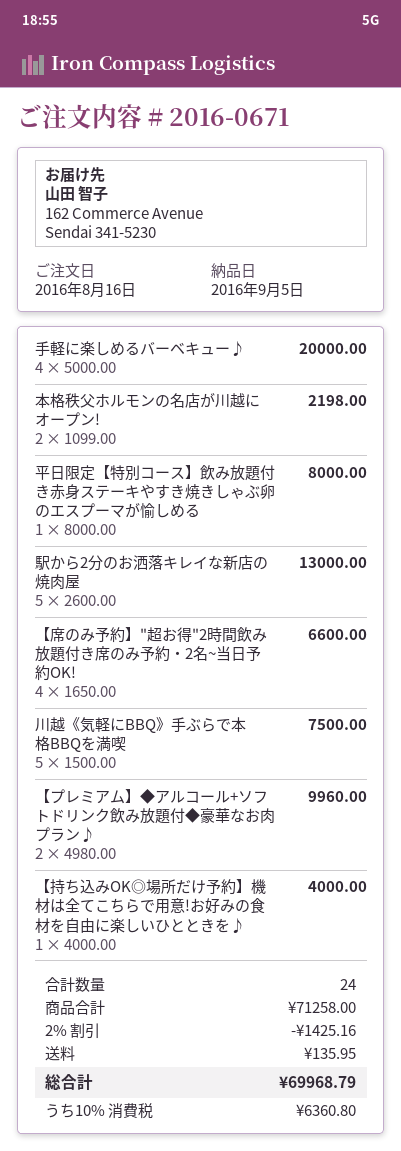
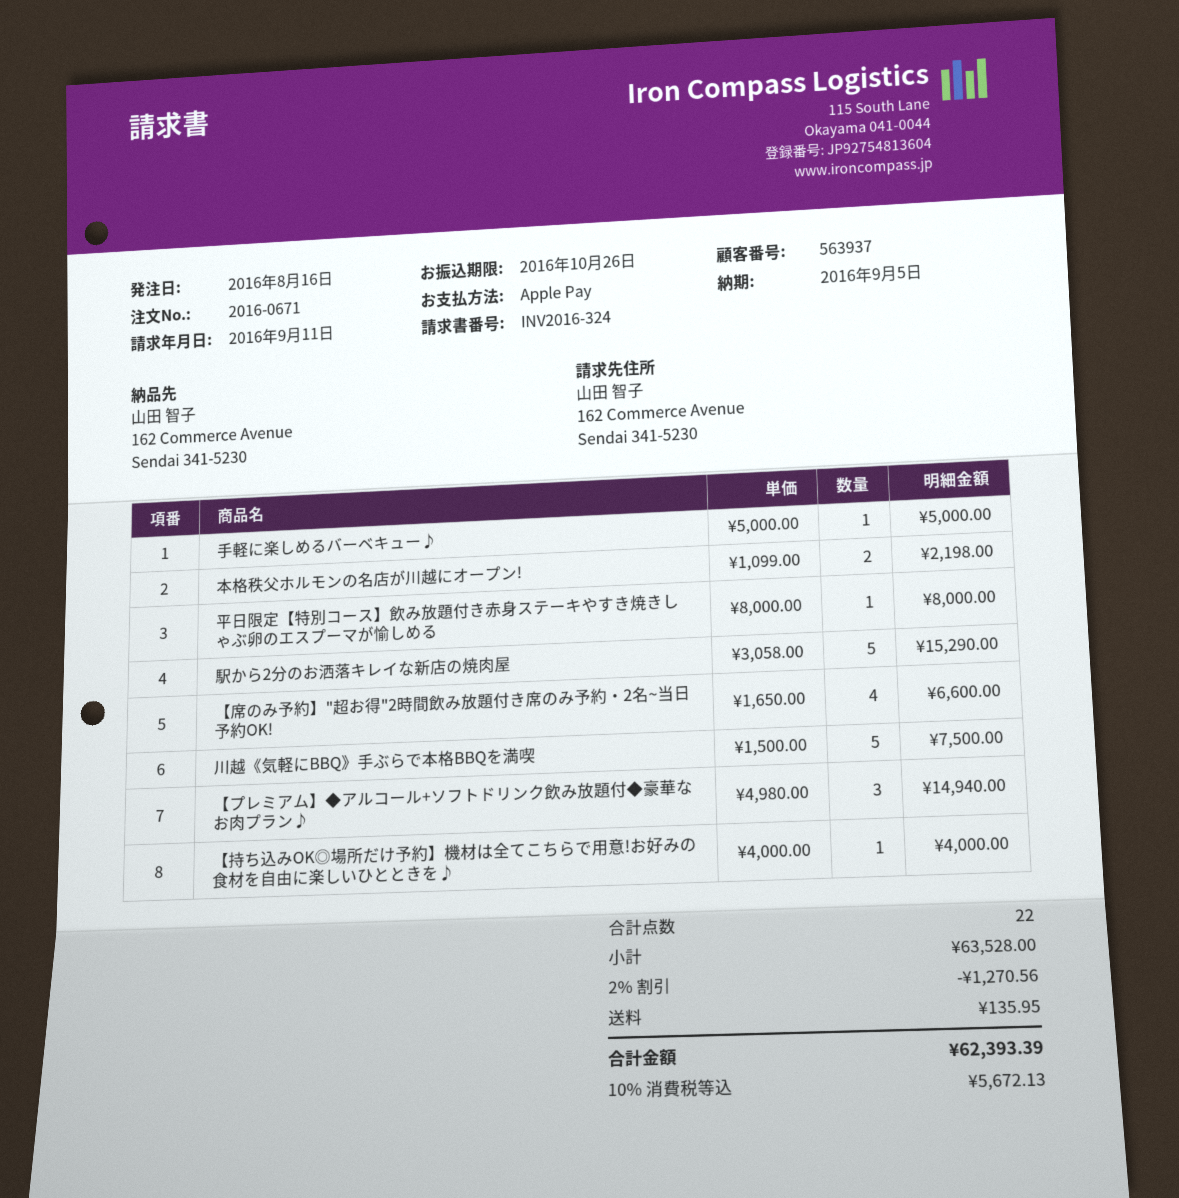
手軽に楽しめるバーベキュー♪: 4 x 5000.00 = 20000.00 -> 1 x 5000.00 = 5000.00
駅から2分のお洒落キレイな新店の焼肉屋: 5 x 2600.00 = 13000.00 -> 5 x 3058.00 = 15290.00
【プレミアム】◆アルコール+ソフトドリンク飲み放題付◆豪華なお肉プラン♪: 2 x 4980.00 = 9960.00 -> 3 x 4980.00 = 14940.00
total quantity: 24 -> 22
subtotal: 71258.00 -> 63528.00
discount: 2% = 1425.16 -> 2% = 1270.56
tax: 10% = 6360.80 -> 10% = 5672.13
total: 69968.79 -> 62393.39

